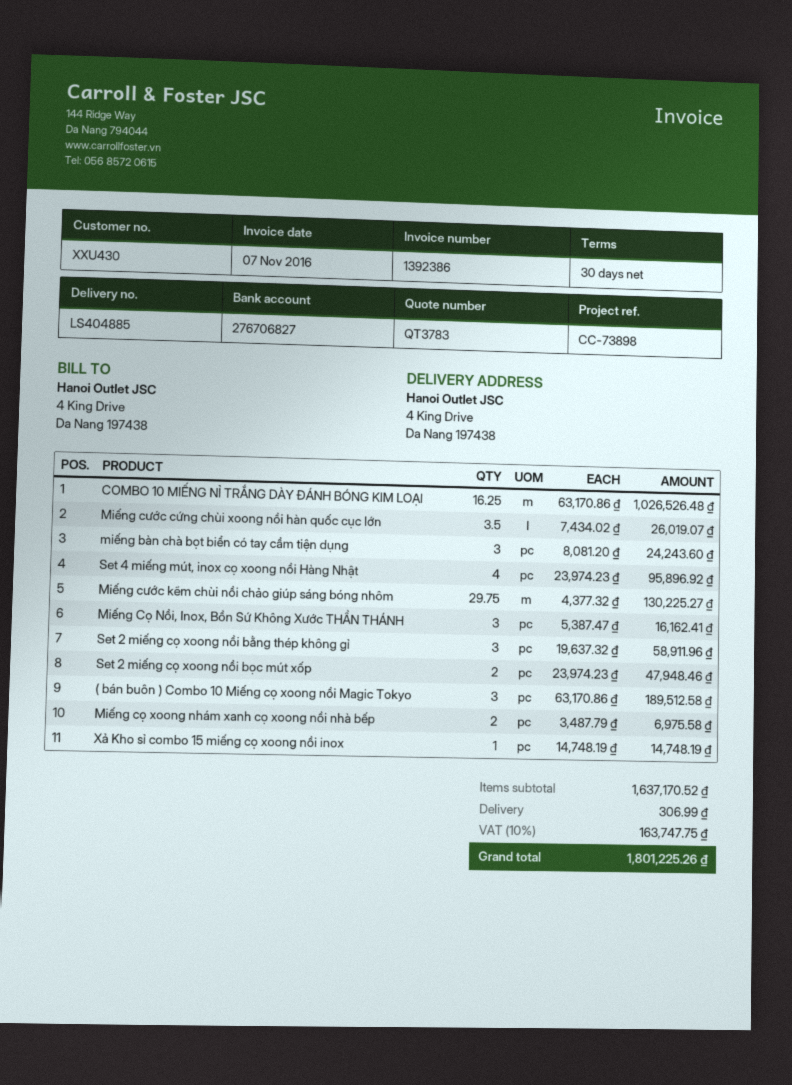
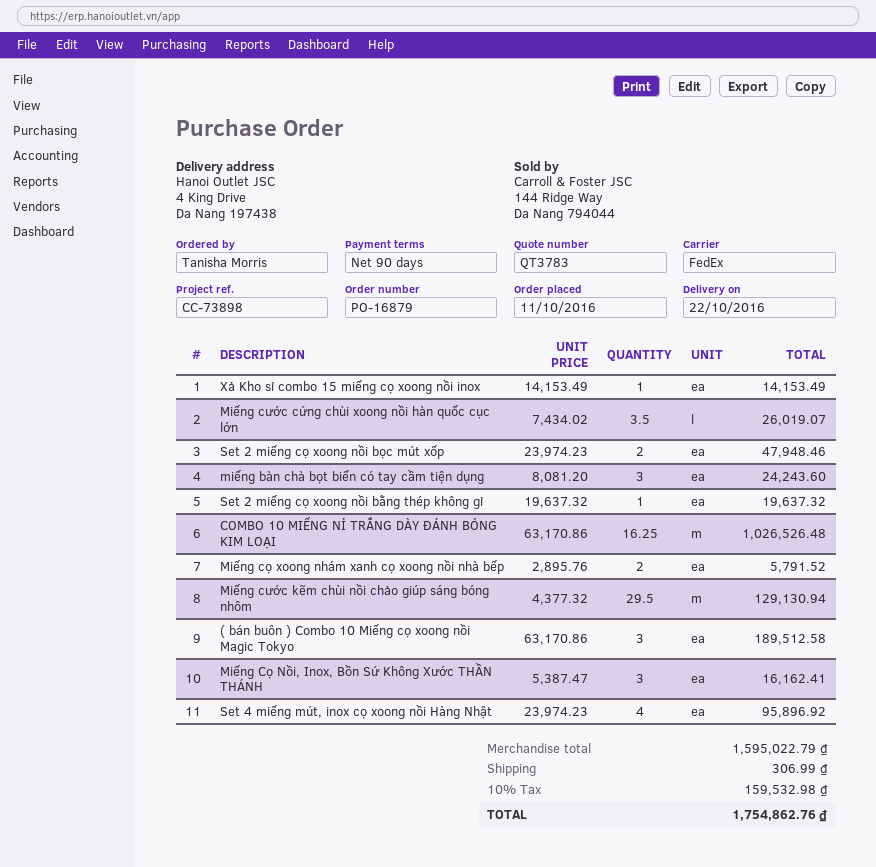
payment terms: 30 days -> 90 days
Miếng cước kẽm chùi nồi chảo giúp sáng bóng nhôm: 29.75 x 4377.32 = 130225.27 -> 29.5 x 4377.32 = 129130.94
Set 2 miếng cọ xoong nồi bằng thép không gỉ: 3 x 19637.32 = 58911.96 -> 1 x 19637.32 = 19637.32
Miếng cọ xoong nhám xanh cọ xoong nồi nhà bếp: 2 x 3487.79 = 6975.58 -> 2 x 2895.76 = 5791.52
Xả Kho sỉ combo 15 miếng cọ xoong nồi inox: 1 x 14748.19 = 14748.19 -> 1 x 14153.49 = 14153.49
subtotal: 1637170.52 -> 1595022.79
tax: 10% = 163747.75 -> 10% = 159532.98
total: 1801225.26 -> 1754862.76

